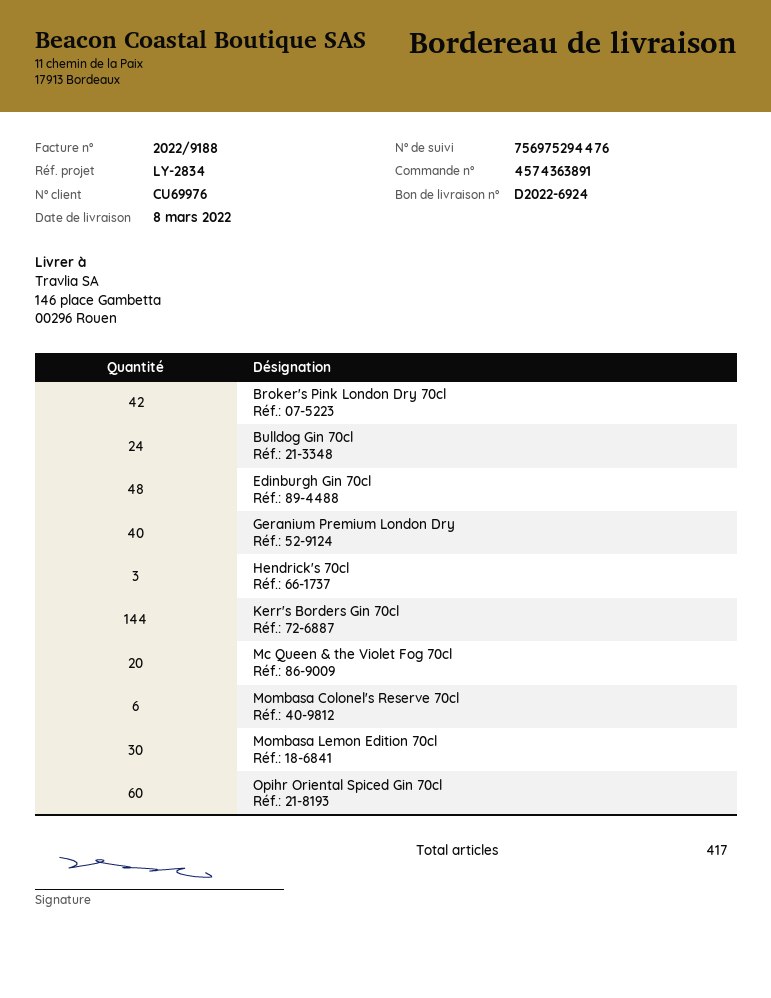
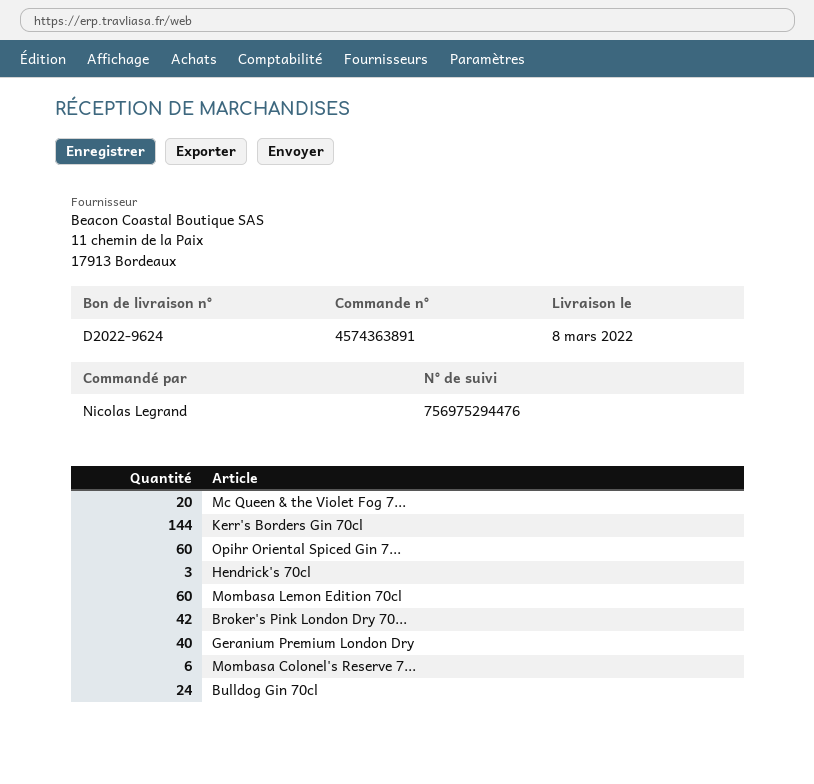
delivery note number: D2022-6924 -> D2022-9624
Edinburgh Gin 70cl: 48 -> none
Mombasa Lemon Edition 70cl: 30 -> 60

